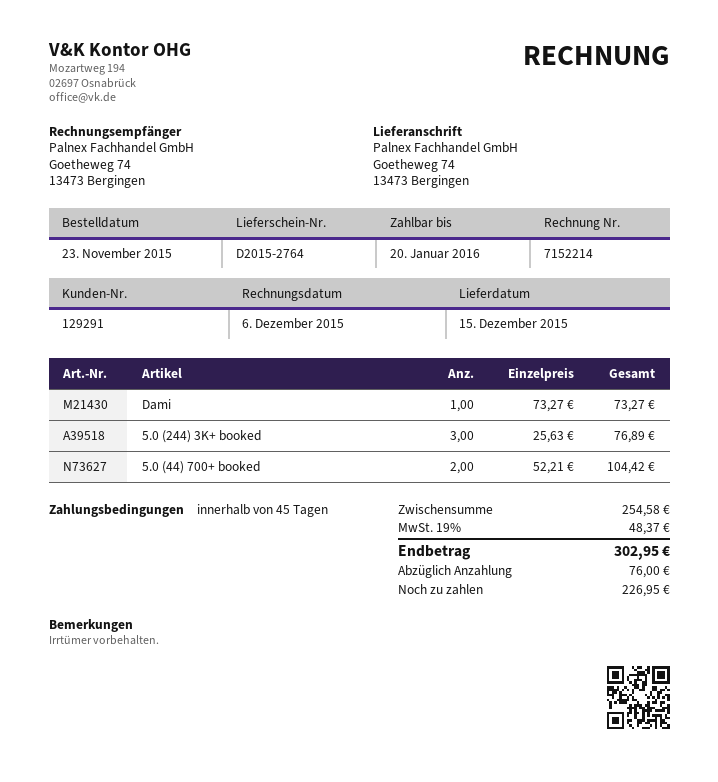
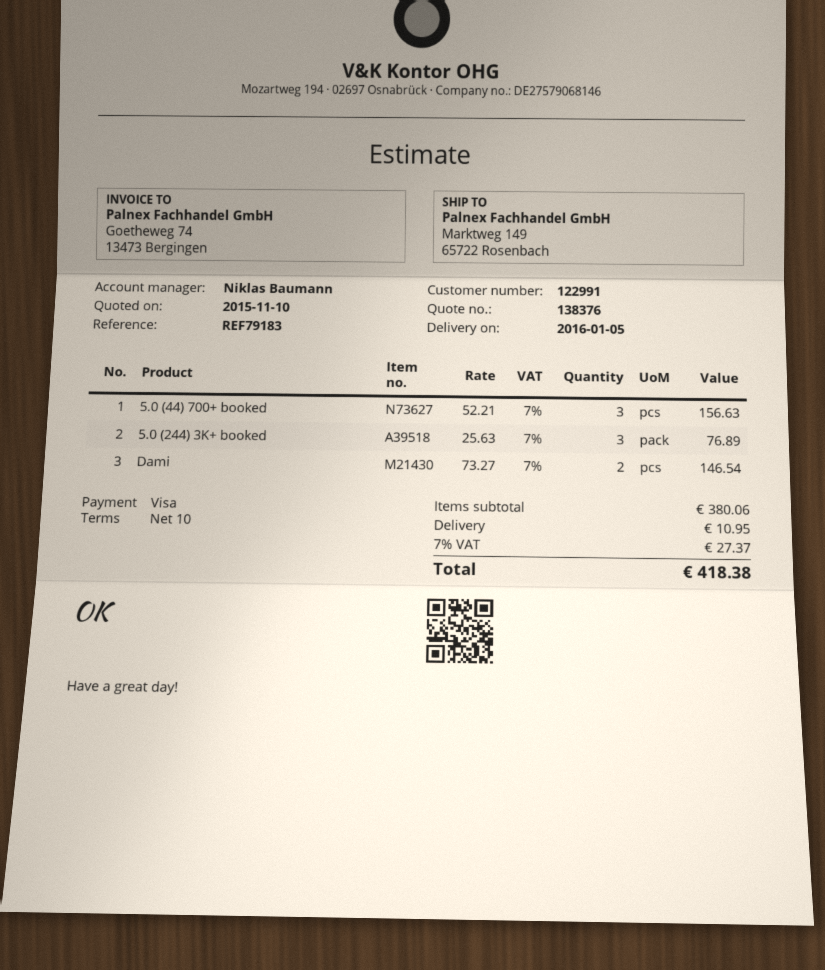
delivery date: 2015-12-15 -> 2016-01-05
payment terms: 45 days -> 10 days
customer number: 129291 -> 122991
ship to: Goetheweg 74, 13473 Bergingen -> Marktweg 149, 65722 Rosenbach
Dami: 1 x 73.27 = 73.27 -> 2 x 73.27 = 146.54
5.0 (44) 700+ booked: 2 x 52.21 = 104.42 -> 3 x 52.21 = 156.63
subtotal: 254.58 -> 380.06
shipping: none -> 10.95
tax: 19% = 48.37 -> 7% = 27.37
total: 302.95 -> 418.38

